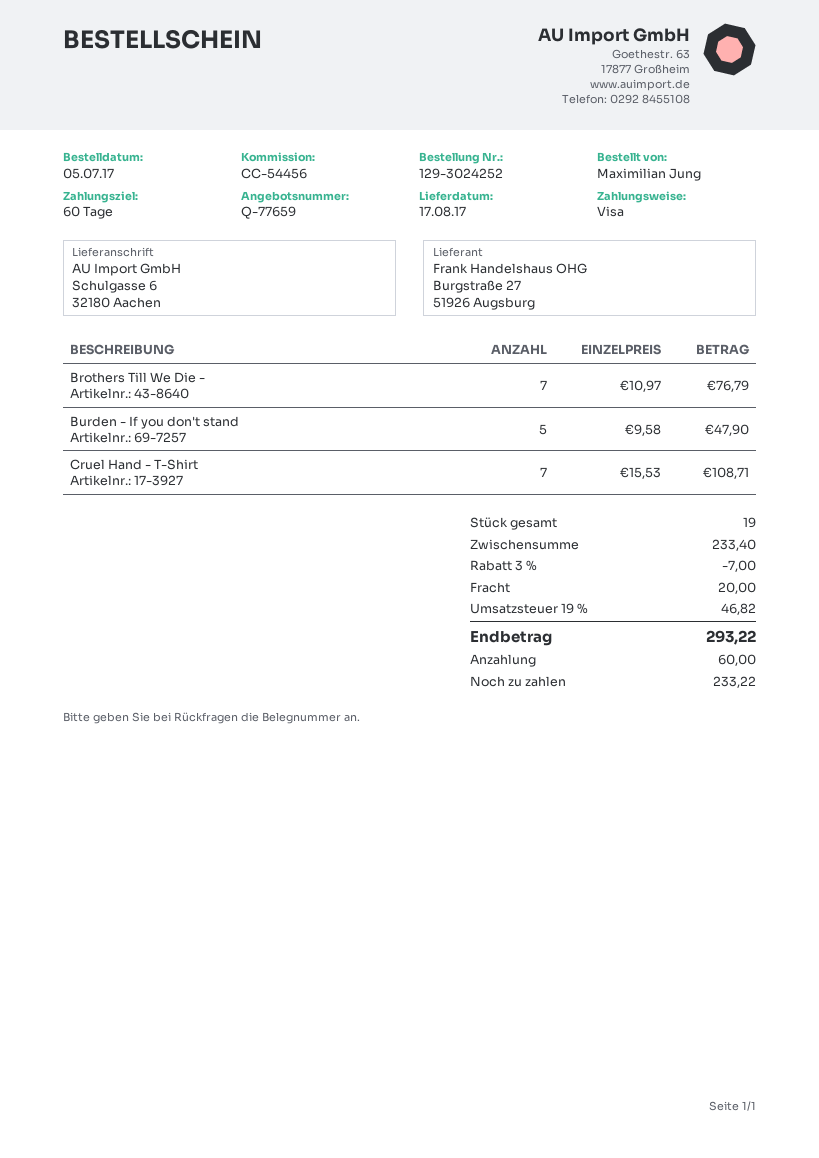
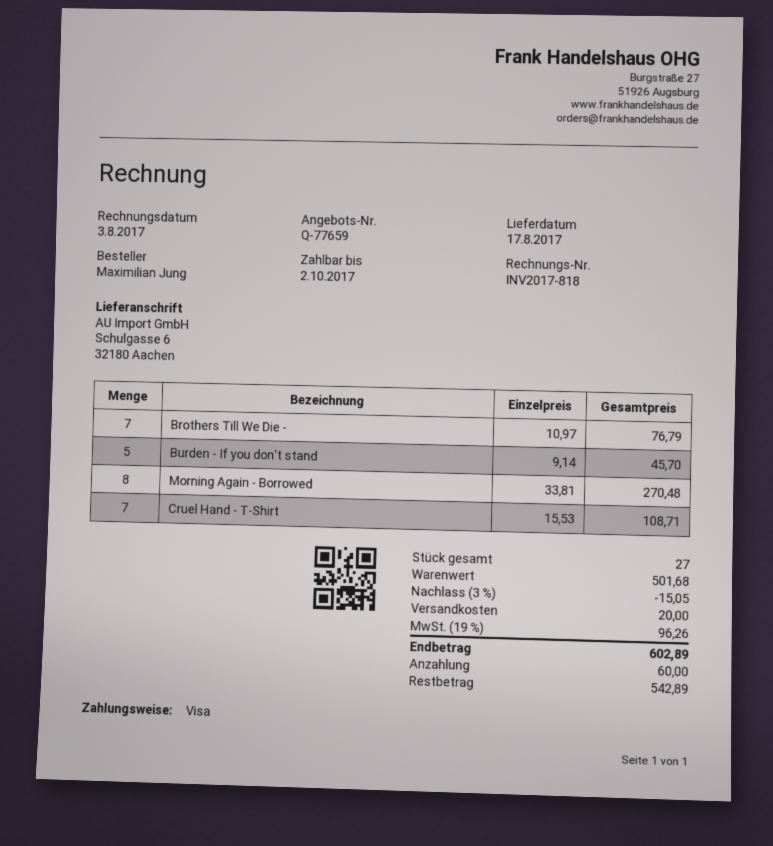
Burden - If you don't stand: 5 x 9.58 = 47.90 -> 5 x 9.14 = 45.70
Morning Again - Borrowed: none -> 8 x 33.81 = 270.48
total quantity: 19 -> 27
subtotal: 233.40 -> 501.68
discount: 3% = 7.00 -> 3% = 15.05
tax: 19% = 46.82 -> 19% = 96.26
total: 293.22 -> 602.89
balance: 233.22 -> 542.89

